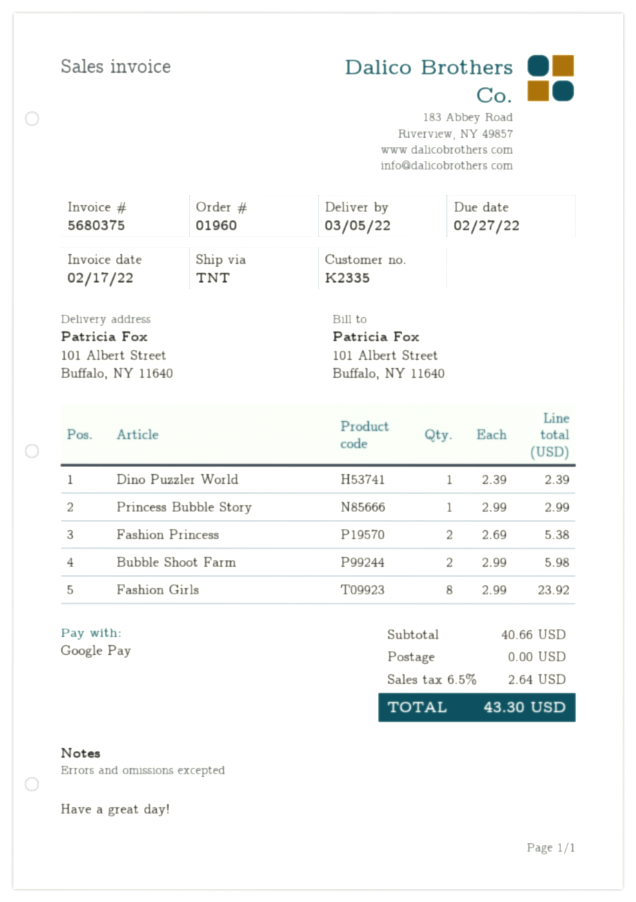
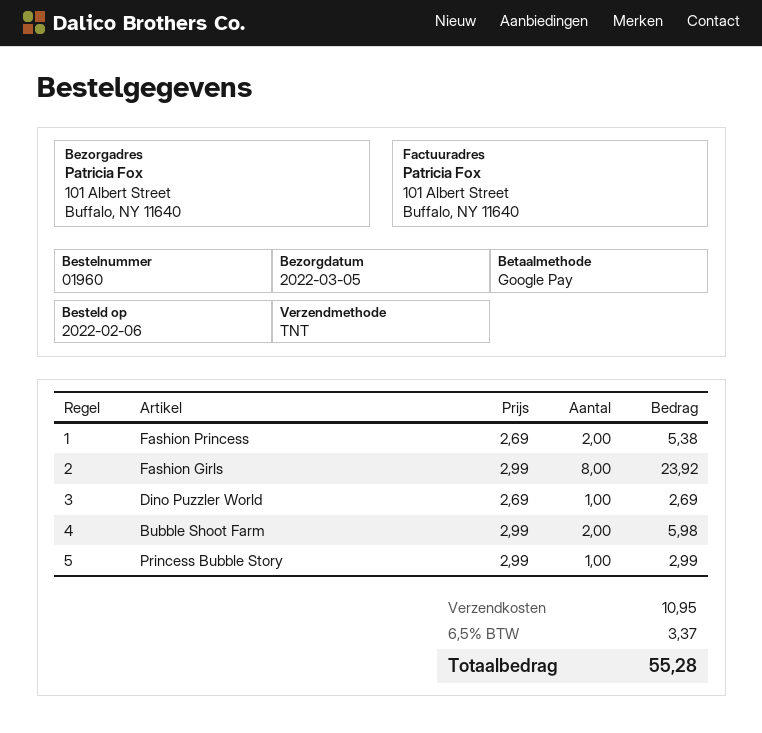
Dino Puzzler World: 1 x 2.39 = 2.39 -> 1 x 2.69 = 2.69
shipping: 0.00 -> 10.95
tax: 6.5% = 2.64 -> 6.5% = 3.37
total: 43.30 -> 55.28

